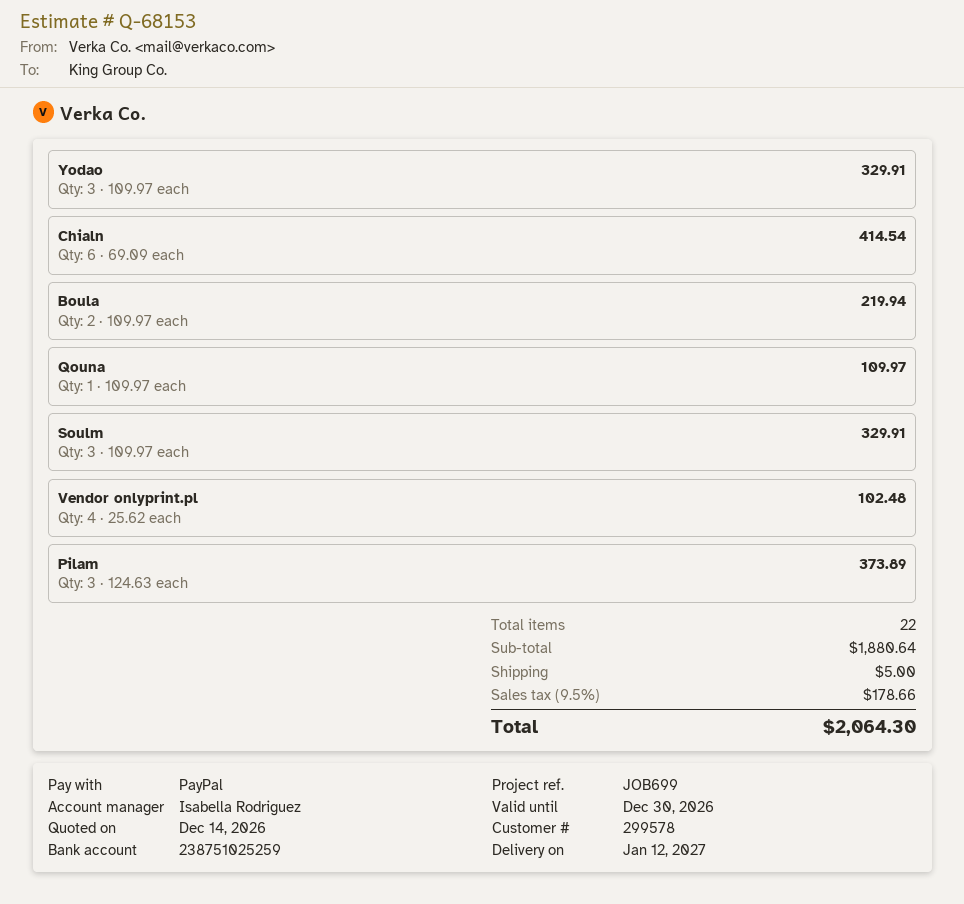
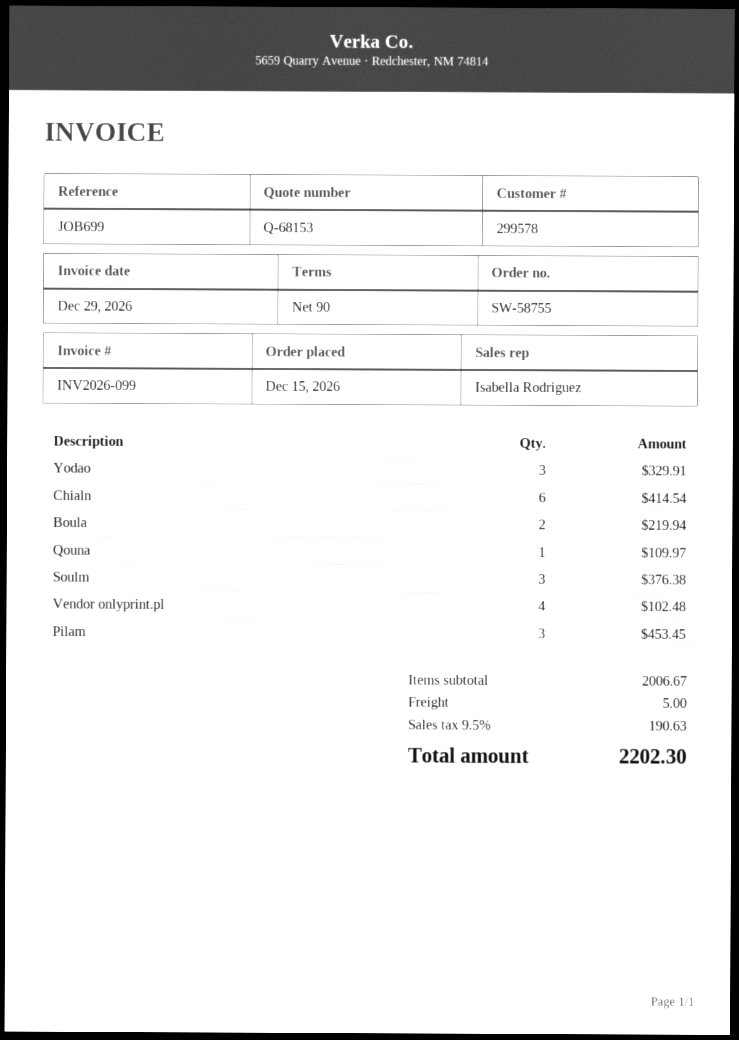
Soulm: 3 for 329.91 -> 3 for 376.38
Pilam: 3 for 373.89 -> 3 for 453.45
subtotal: 1880.64 -> 2006.67
tax: 9.5% = 178.66 -> 9.5% = 190.63
total: 2064.30 -> 2202.30

